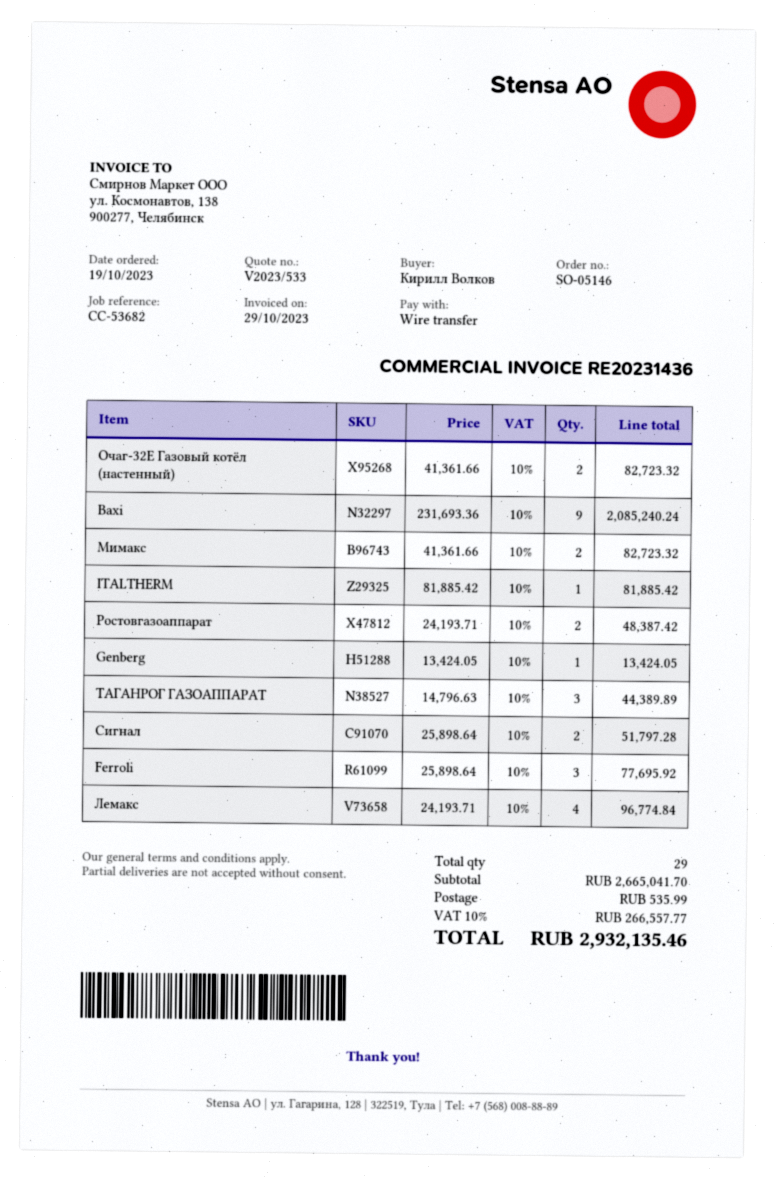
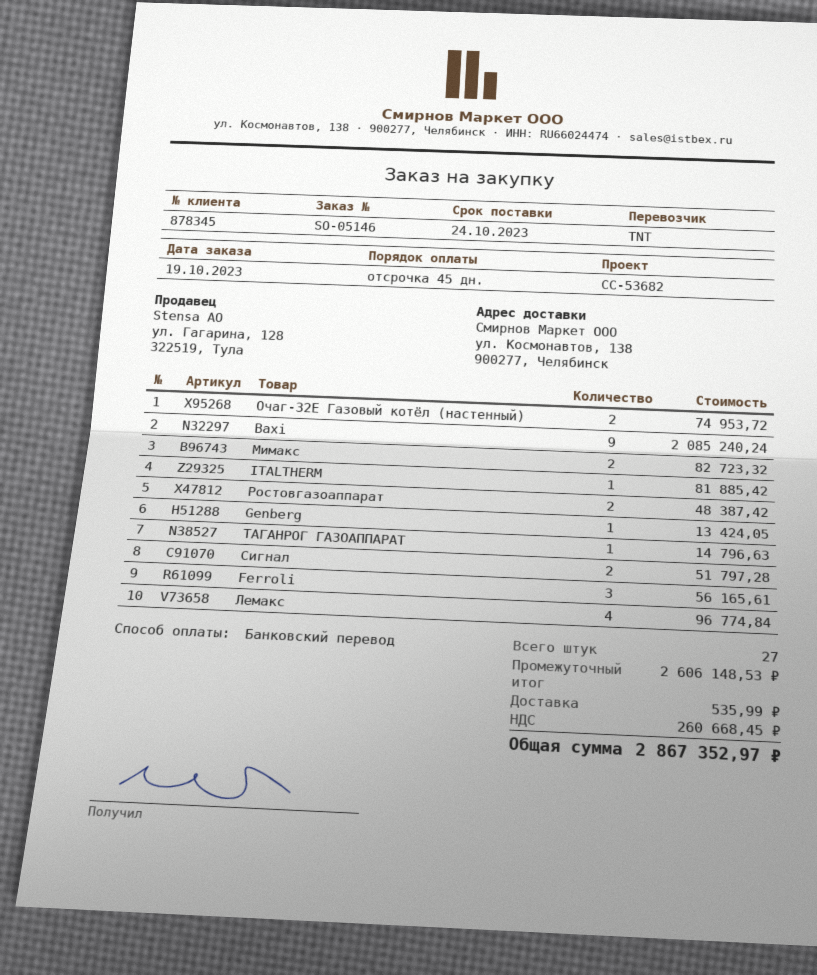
Очаг-32Е Газовый котёл (настенный): 2 for 82723.32 -> 2 for 74953.72
ТАГАНРОГ ГАЗОАППАРАТ: 3 for 44389.89 -> 1 for 14796.63
Ferroli: 3 for 77695.92 -> 3 for 56165.61
total quantity: 29 -> 27
subtotal: 2665041.70 -> 2606148.53
tax: 266557.77 -> 260668.45
total: 2932135.46 -> 2867352.97

